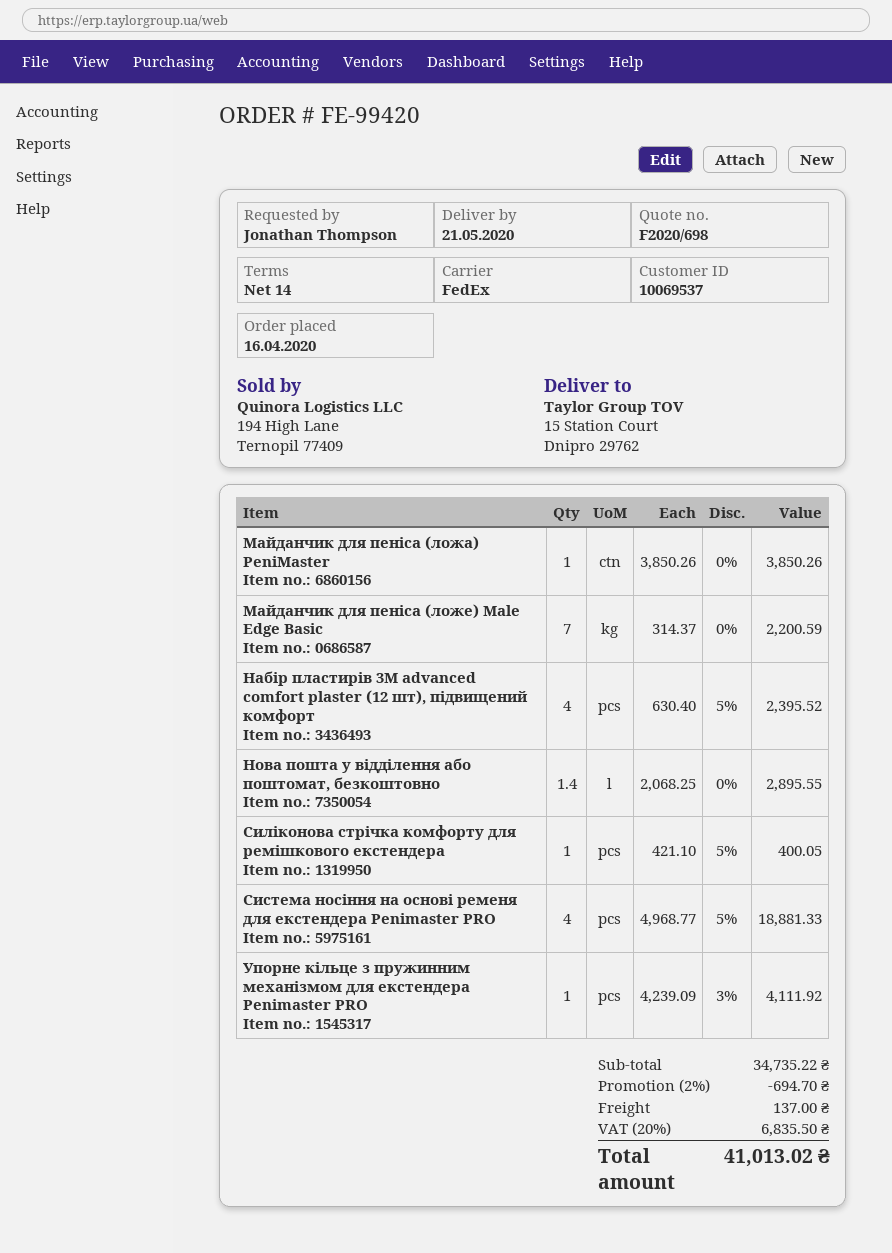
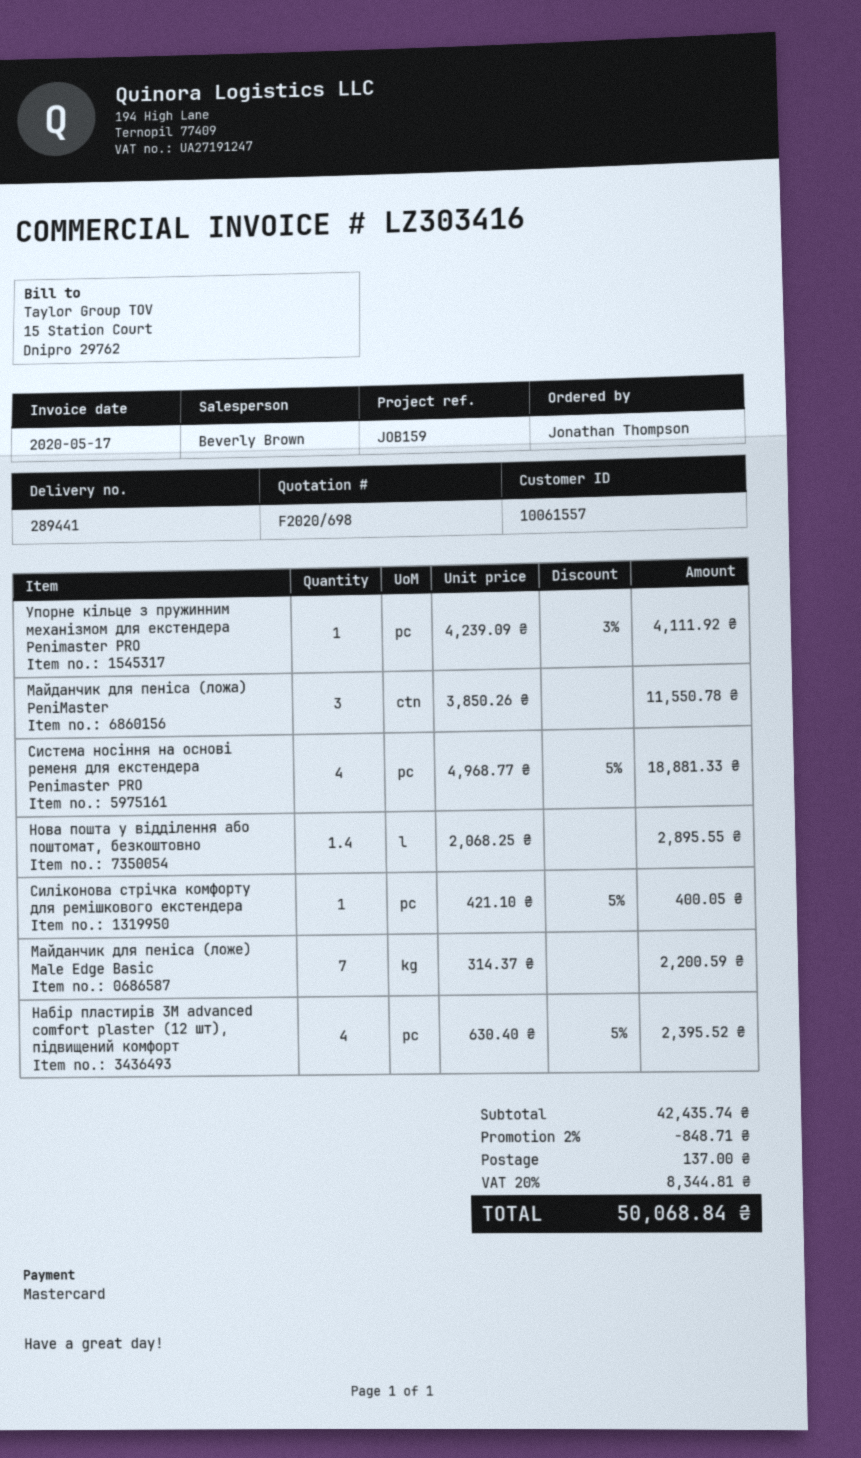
customer number: 10069537 -> 10061557
Майданчик для пеніса (ложа) PeniMaster: 1 x 3850.26 = 3850.26 -> 3 x 3850.26 = 11550.78
subtotal: 34735.22 -> 42435.74
discount: 2% = 694.70 -> 2% = 848.71
tax: 20% = 6835.50 -> 20% = 8344.81
total: 41013.02 -> 50068.84

